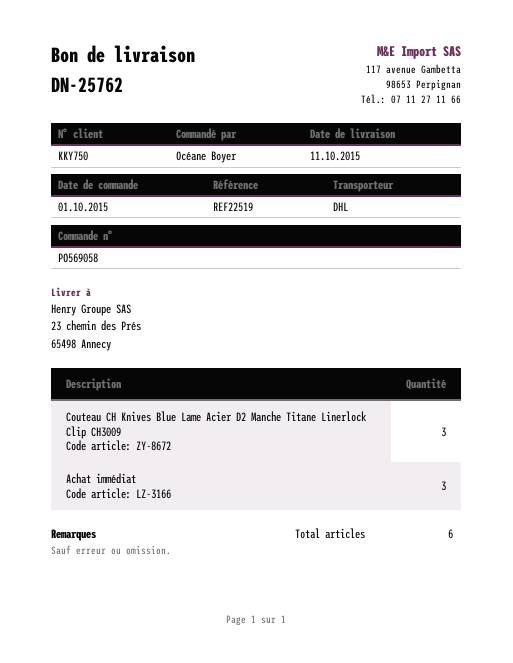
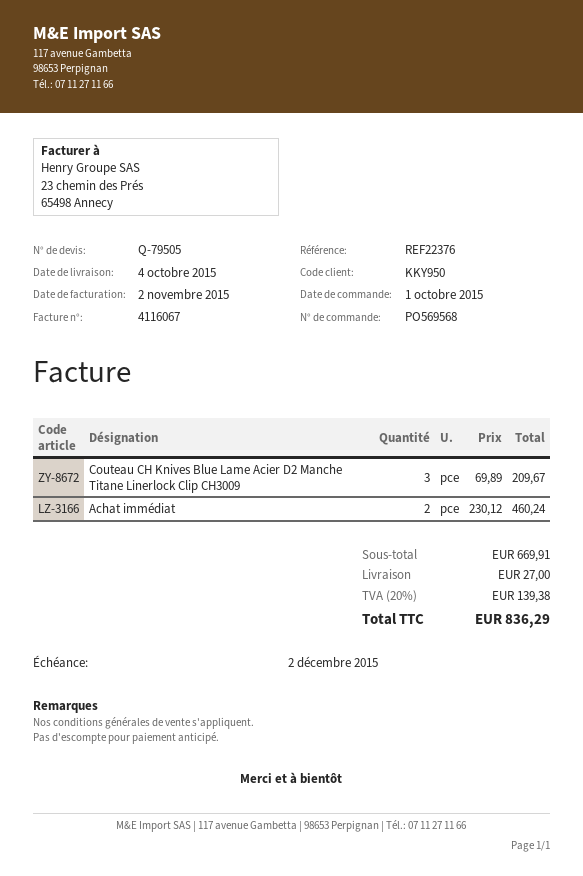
order number: PO569058 -> PO569568
delivery date: 2015-10-11 -> 2015-10-04
customer number: KKY750 -> KKY950
reference: REF22519 -> REF22376
Achat immédiat: 3 -> 2

